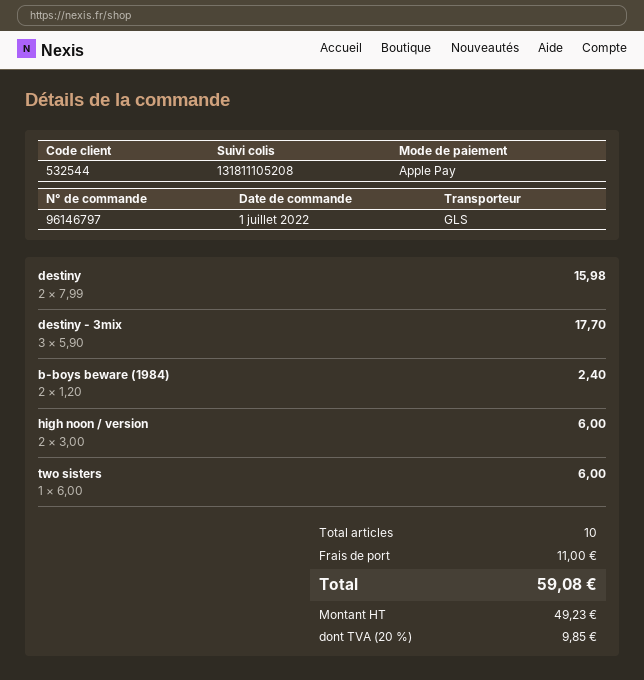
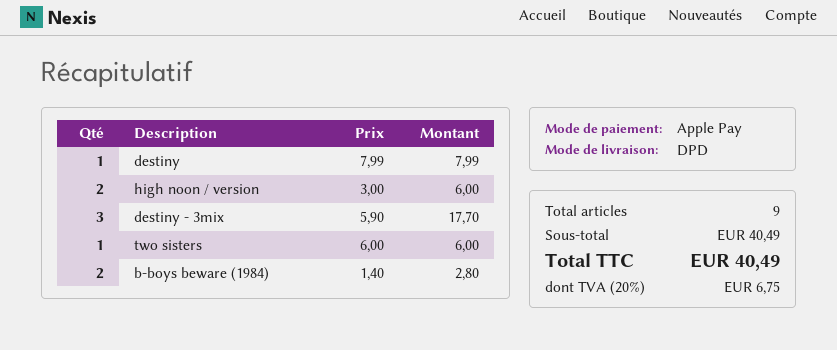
shipping method: GLS -> DPD
destiny: 2 x 7.99 = 15.98 -> 1 x 7.99 = 7.99
b-boys beware (1984): 2 x 1.20 = 2.40 -> 2 x 1.40 = 2.80
total quantity: 10 -> 9
shipping: 11.00 -> none
tax: 20% = 9.85 -> 20% = 6.75
total: 59.08 -> 40.49

